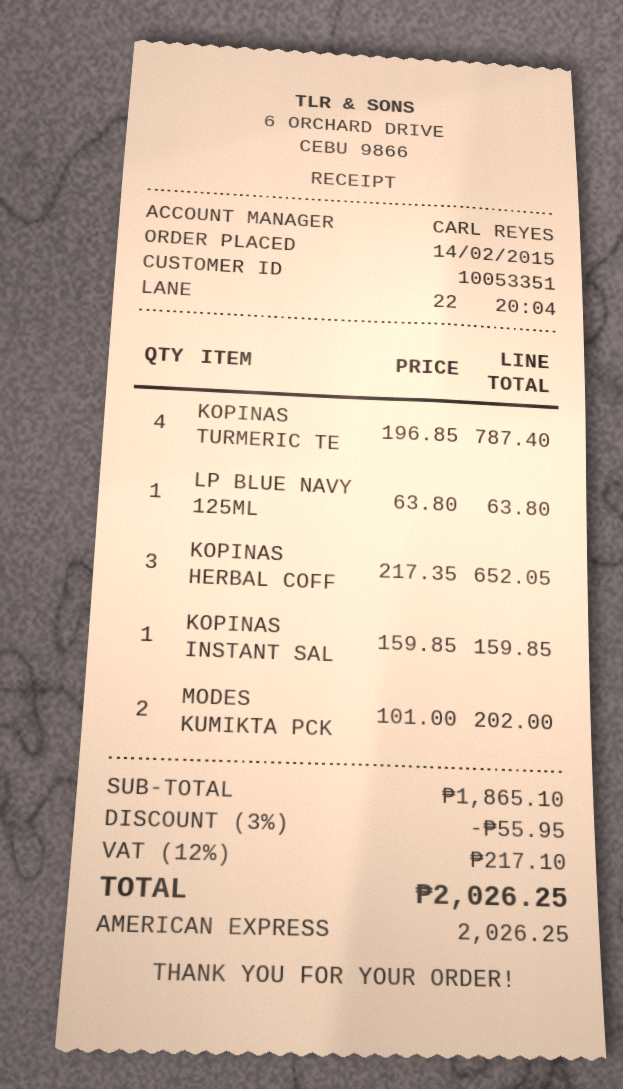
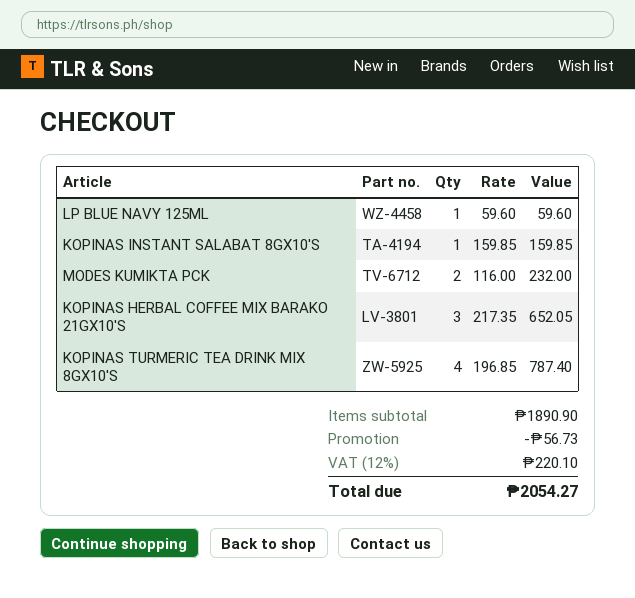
LP BLUE NAVY 125ML: 1 x 63.80 = 63.80 -> 1 x 59.60 = 59.60
MODES KUMIKTA PCK: 2 x 101.00 = 202.00 -> 2 x 116.00 = 232.00
subtotal: 1865.10 -> 1890.90
discount: 55.95 -> 56.73
tax: 12% = 217.10 -> 12% = 220.10
total: 2026.25 -> 2054.27

